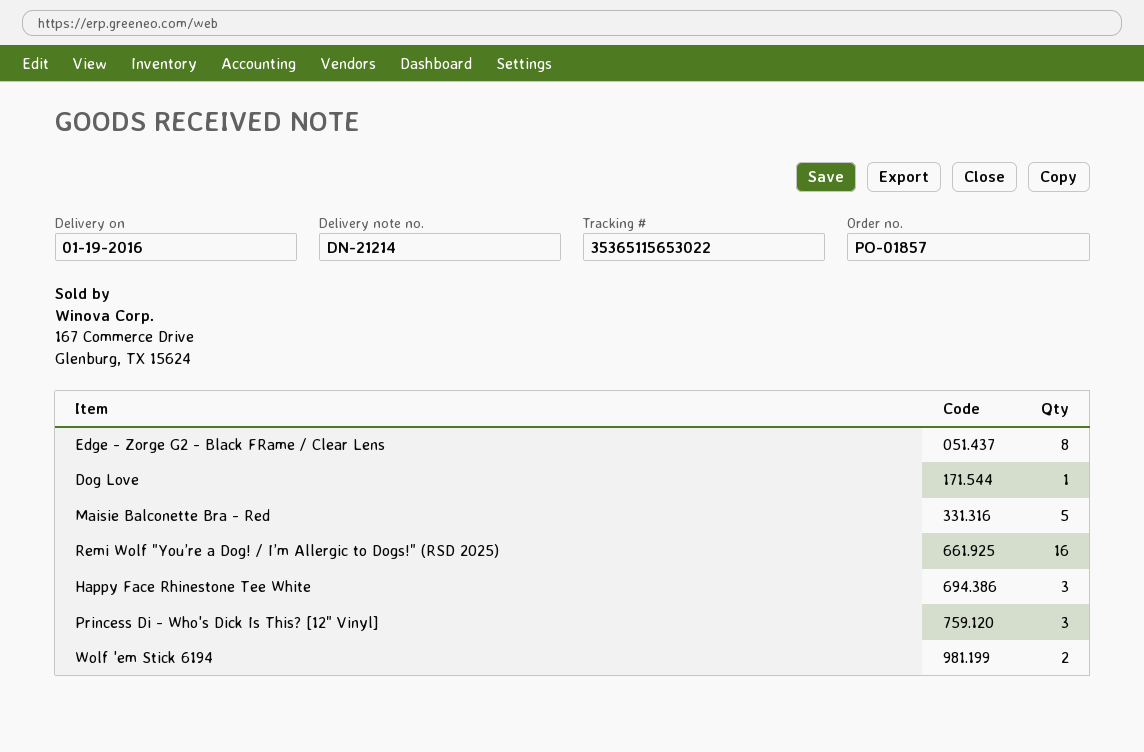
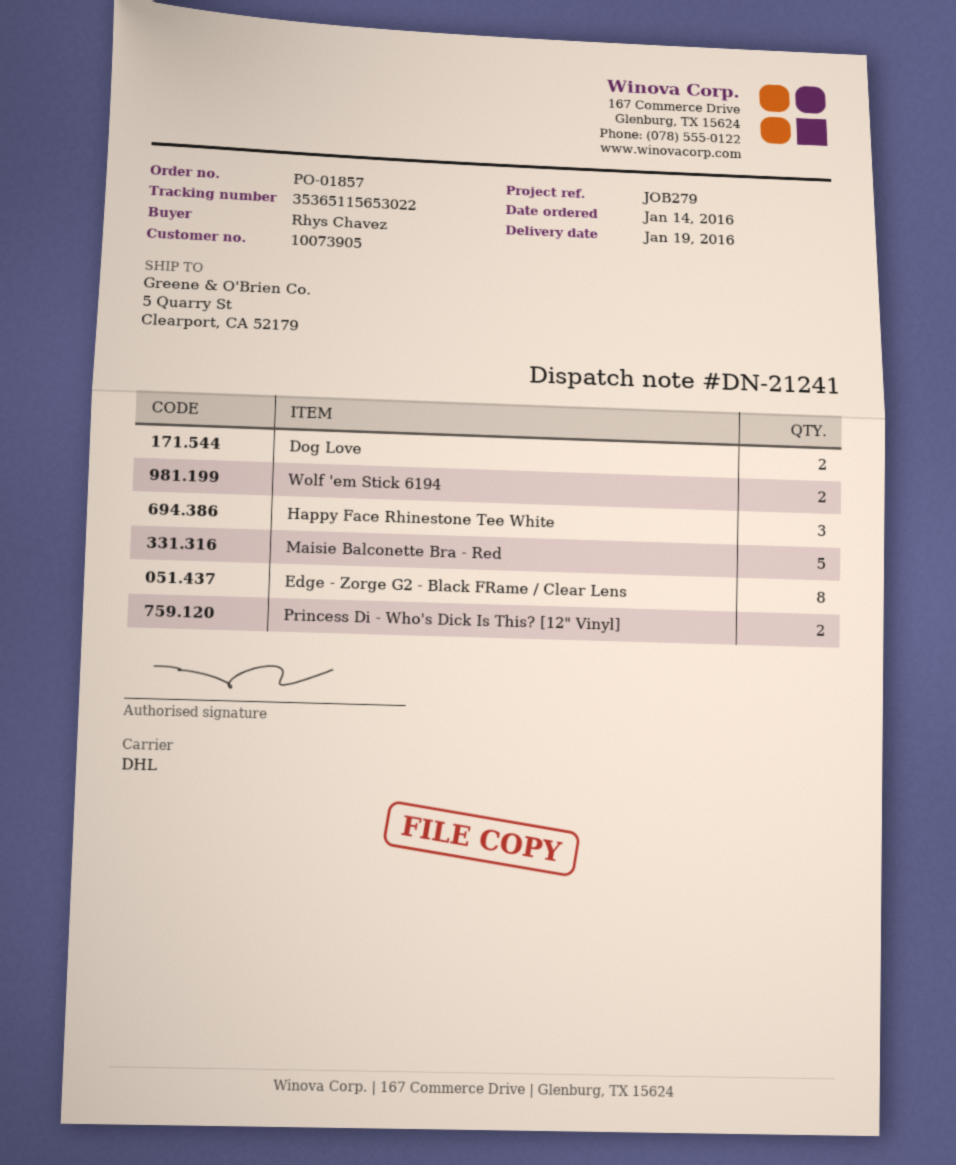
delivery note number: DN-21214 -> DN-21241
Dog Love: 1 -> 2
Remi Wolf "You’re a Dog! / I’m Allergic to Dogs!" (RSD 2025): 16 -> none
Princess Di - Who's Dick Is This? [12" Vinyl]: 3 -> 2

